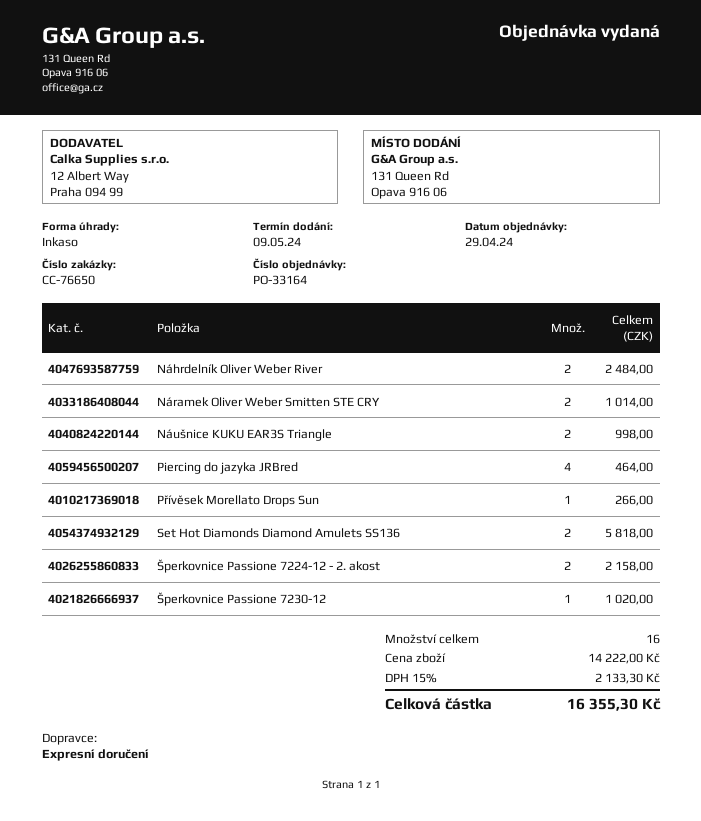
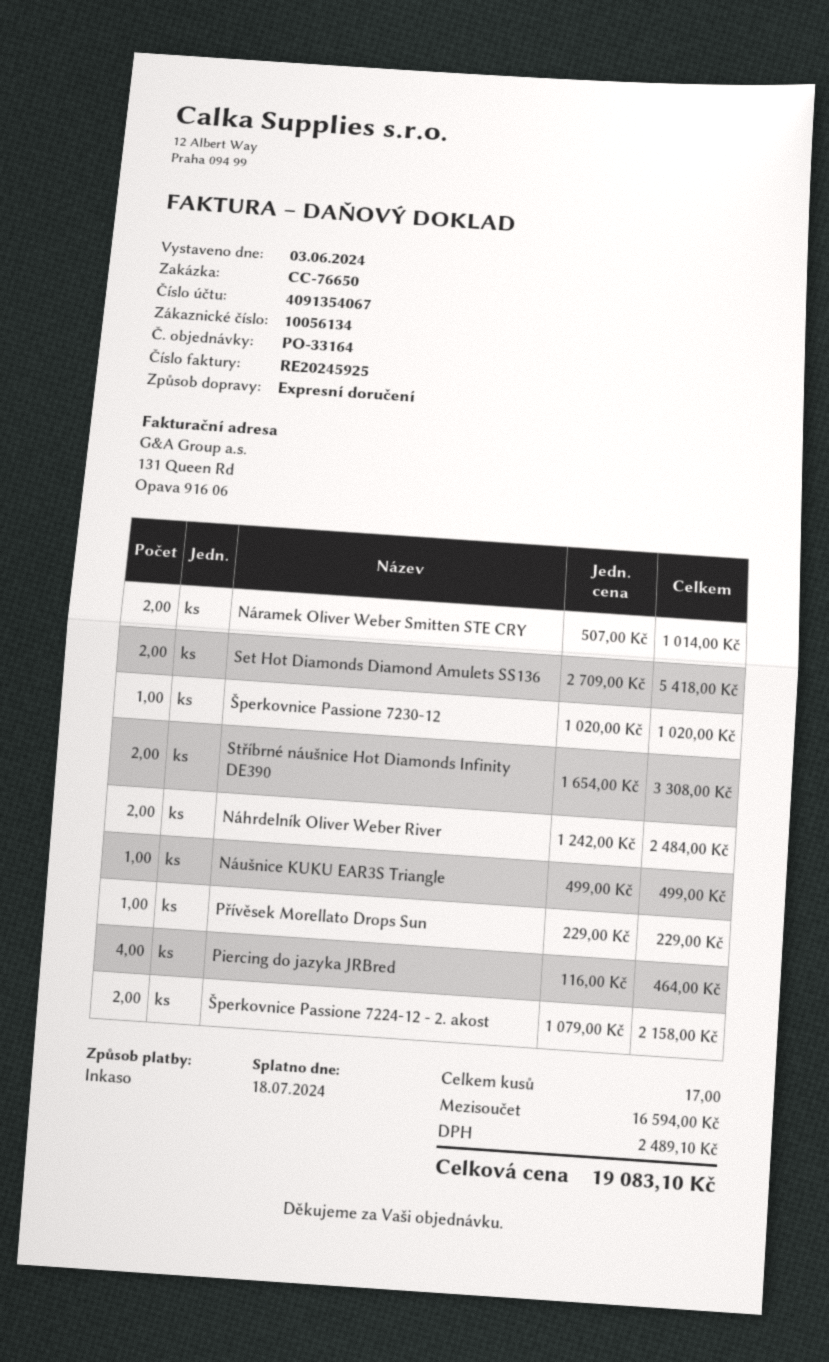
Náušnice KUKU EAR3S Triangle: 2 for 998.00 -> 1 for 499.00
Přívěsek Morellato Drops Sun: 1 for 266.00 -> 1 for 229.00
Set Hot Diamonds Diamond Amulets SS136: 2 for 5818.00 -> 2 for 5418.00
Stříbrné náušnice Hot Diamonds Infinity DE390: none -> 2 for 3308.00
total quantity: 16 -> 17
subtotal: 14222.00 -> 16594.00
tax: 2133.30 -> 2489.10
total: 16355.30 -> 19083.10

